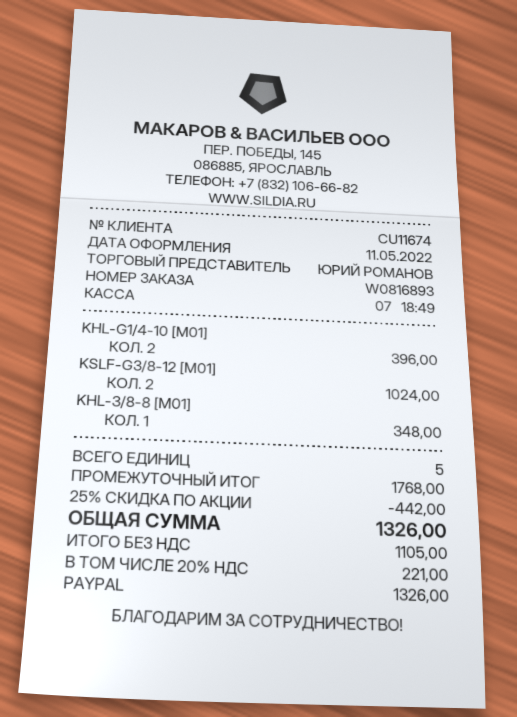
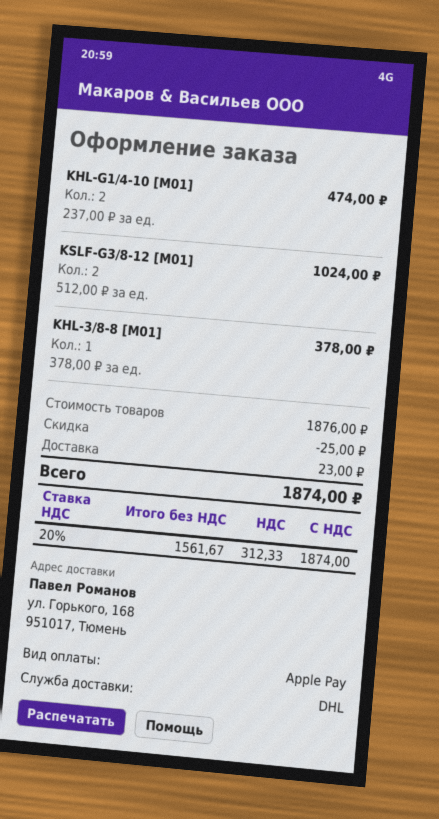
payment method: PayPal -> Apple Pay
KHL-G1/4-10 [M01]: 2 for 396.00 -> 2 for 474.00
KHL-3/8-8 [M01]: 1 for 348.00 -> 1 for 378.00
subtotal: 1768.00 -> 1876.00
discount: 442.00 -> 25.00
shipping: none -> 23.00
net: 1105.00 -> 1561.67
tax: 20% = 221.00 -> 20% = 312.33
total: 1326.00 -> 1874.00

